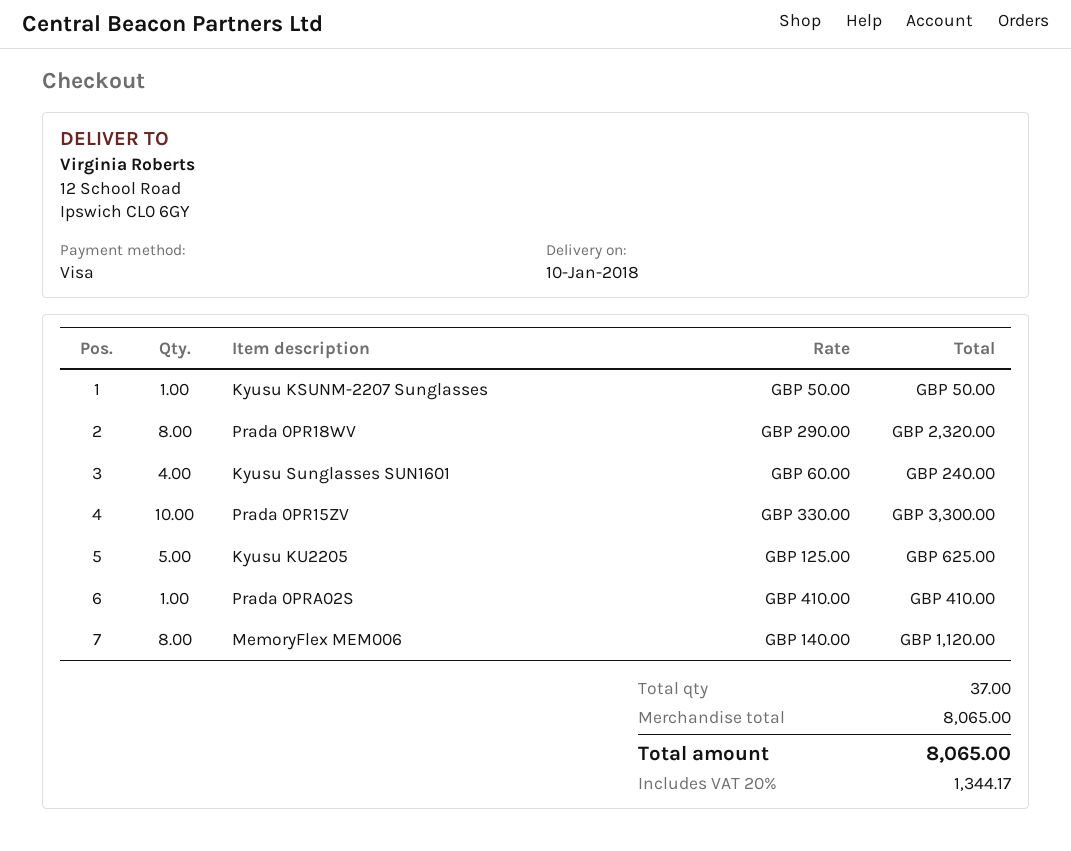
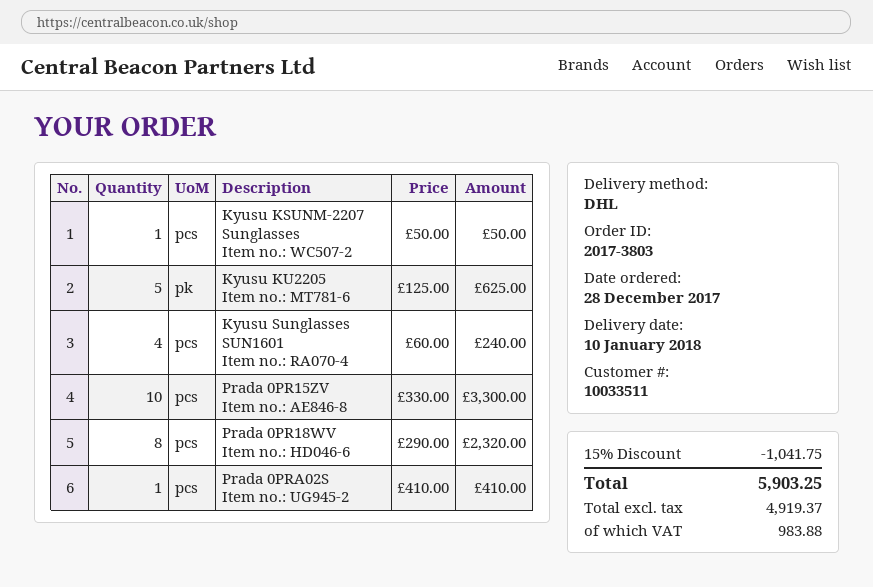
MemoryFlex MEM006: 8 x 140.00 = 1120.00 -> none
discount: none -> 15% = 1041.75
tax: 1344.17 -> 983.88
total: 8065.00 -> 5903.25

